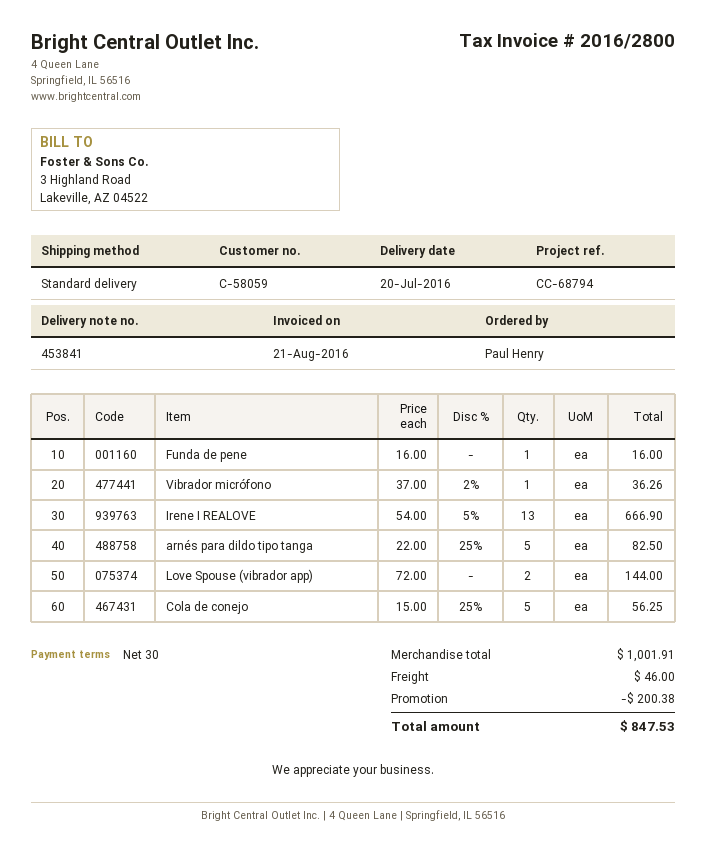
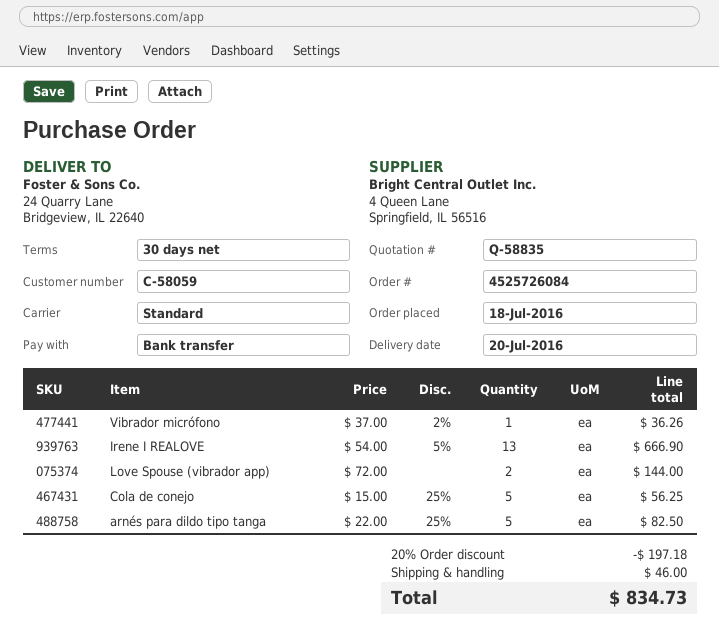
Funda de pene: 1 x 16.00 = 16.00 -> none
discount: 200.38 -> 197.18
total: 847.53 -> 834.73

